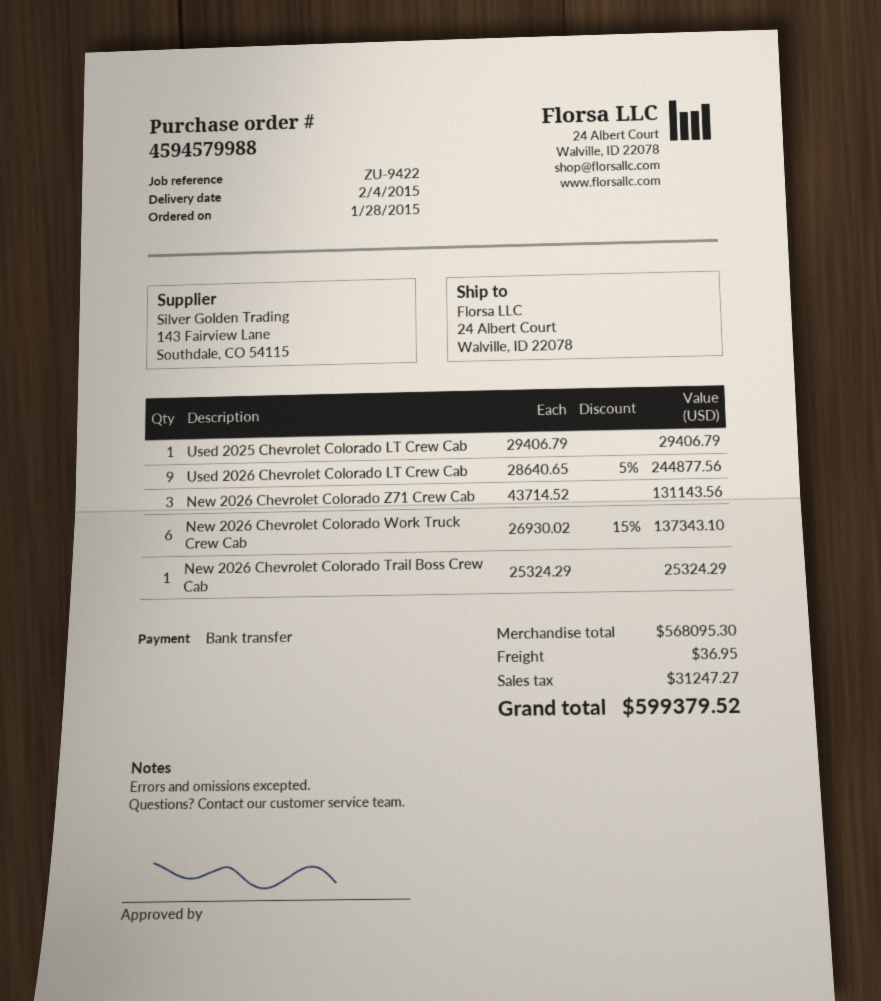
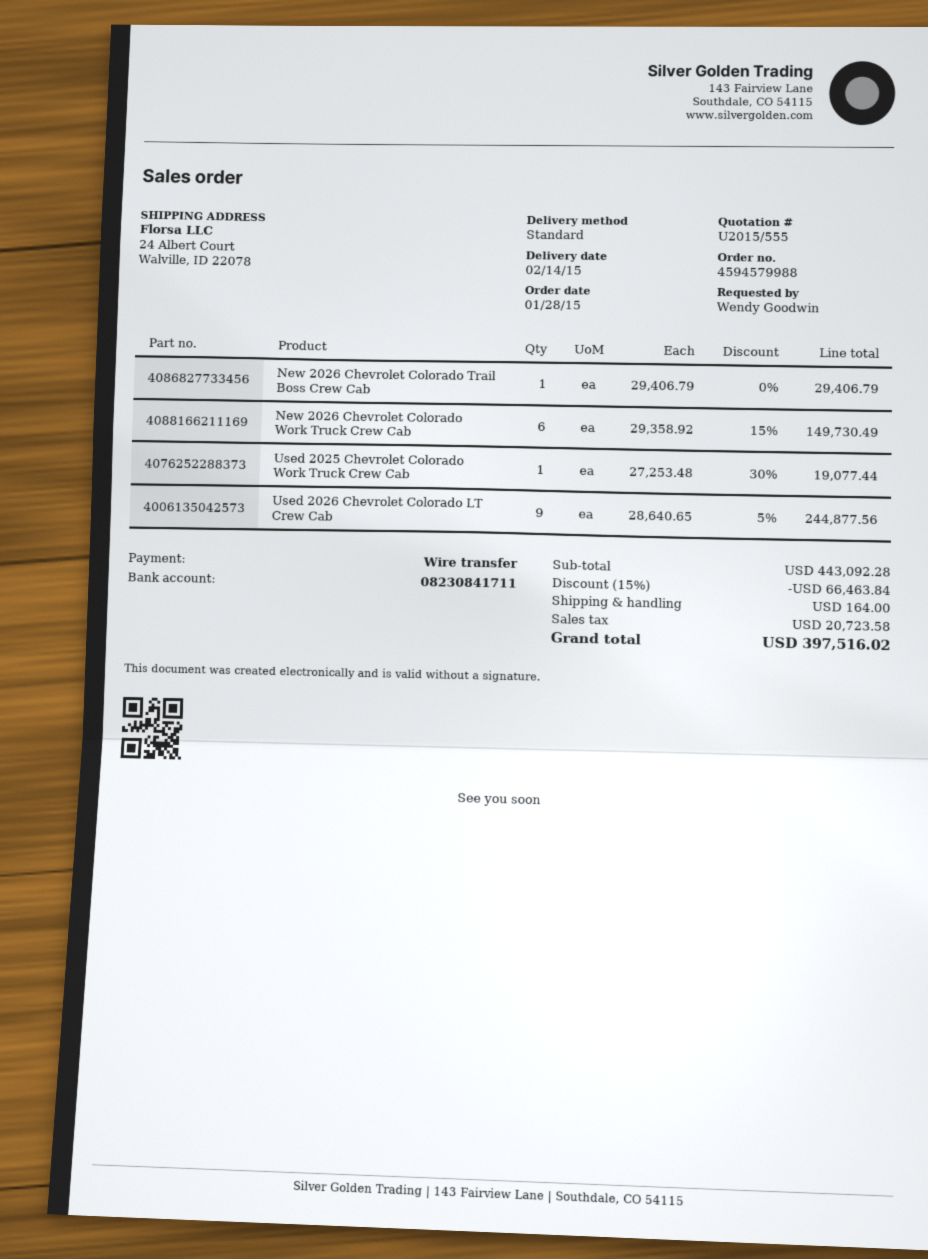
delivery date: 2015-02-04 -> 2015-02-14
Used 2025 Chevrolet Colorado LT Crew Cab: 1 x 29406.79 = 29406.79 -> none
New 2026 Chevrolet Colorado Z71 Crew Cab: 3 x 43714.52 = 131143.56 -> none
New 2026 Chevrolet Colorado Work Truck Crew Cab: 6 x 26930.02 - 15% = 137343.10 -> 6 x 29358.92 - 15% = 149730.49
New 2026 Chevrolet Colorado Trail Boss Crew Cab: 1 x 25324.29 = 25324.29 -> 1 x 29406.79 = 29406.79
Used 2025 Chevrolet Colorado Work Truck Crew Cab: none -> 1 x 27253.48 - 30% = 19077.44
subtotal: 568095.30 -> 443092.28
discount: none -> 15% = 66463.84
shipping: 36.95 -> 164.00
tax: 31247.27 -> 20723.58
total: 599379.52 -> 397516.02

